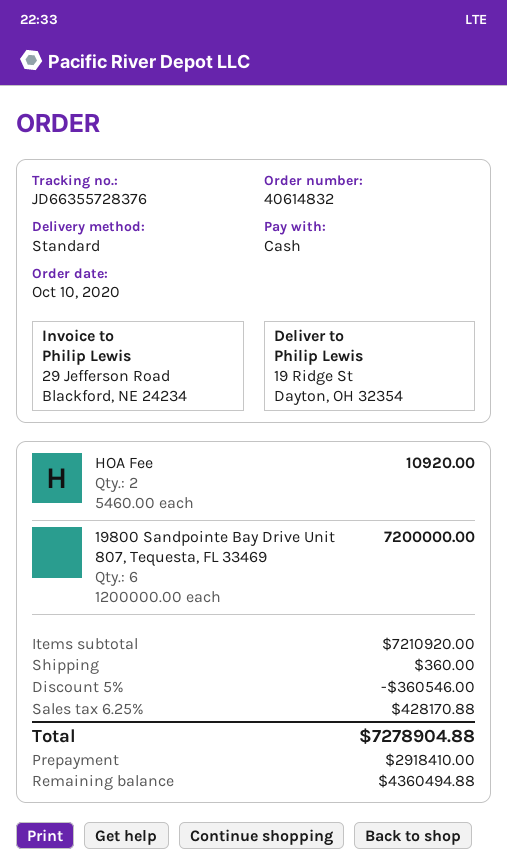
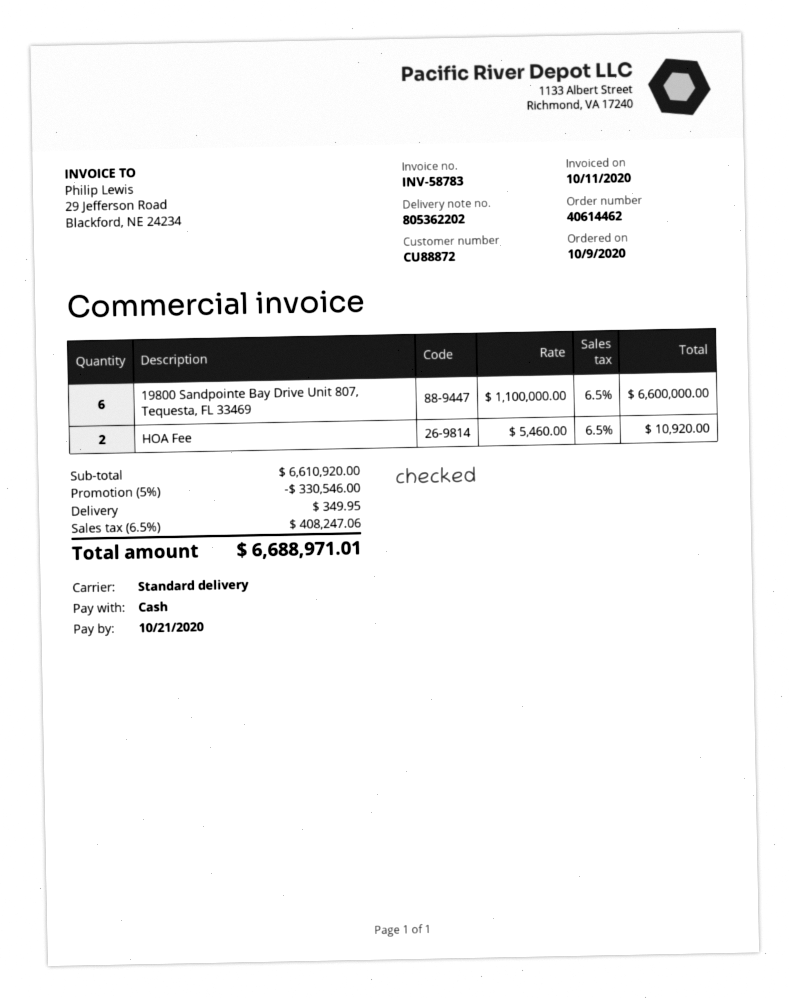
order number: 40614832 -> 40614462
order date: 2020-10-10 -> 2020-10-09
19800 Sandpointe Bay Drive Unit 807, Tequesta, FL 33469: 6 x 1200000.00 = 7200000.00 -> 6 x 1100000.00 = 6600000.00
subtotal: 7210920.00 -> 6610920.00
discount: 5% = 360546.00 -> 5% = 330546.00
shipping: 360.00 -> 349.95
tax: 6.25% = 428170.88 -> 6.5% = 408247.06
total: 7278904.88 -> 6688971.01

